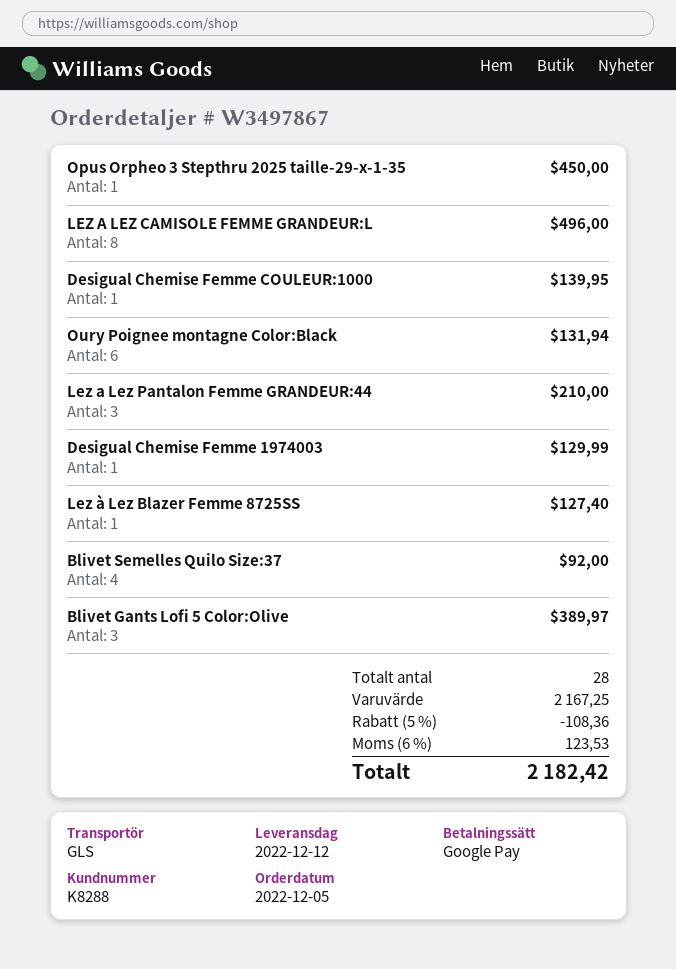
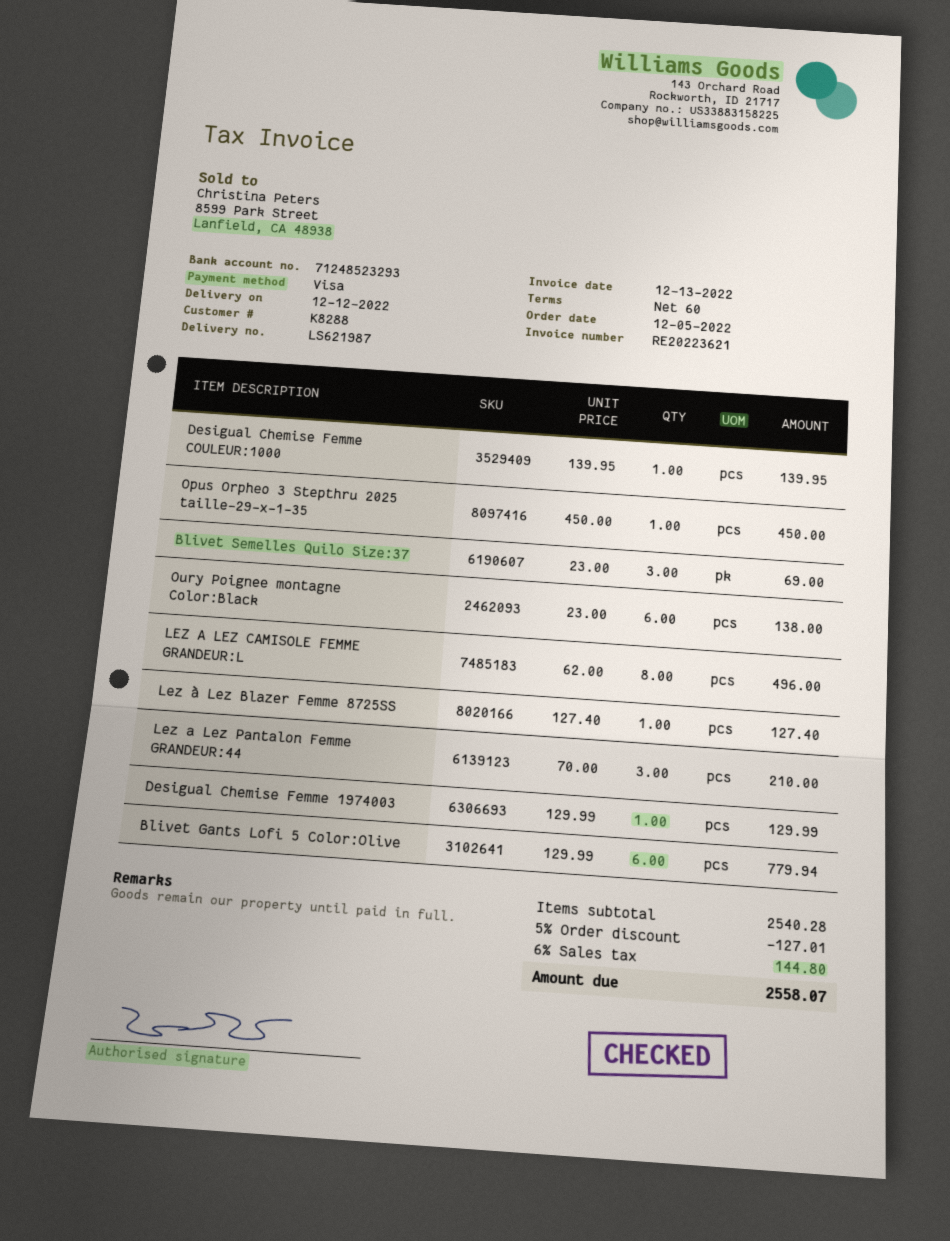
payment method: Google Pay -> Visa
Oury Poignee montagne Color:Black: 6 for 131.94 -> 6 for 138.00
Blivet Semelles Quilo Size:37: 4 for 92.00 -> 3 for 69.00
Blivet Gants Lofi 5 Color:Olive: 3 for 389.97 -> 6 for 779.94
subtotal: 2167.25 -> 2540.28
discount: 5% = 108.36 -> 5% = 127.01
tax: 6% = 123.53 -> 6% = 144.80
total: 2182.42 -> 2558.07

